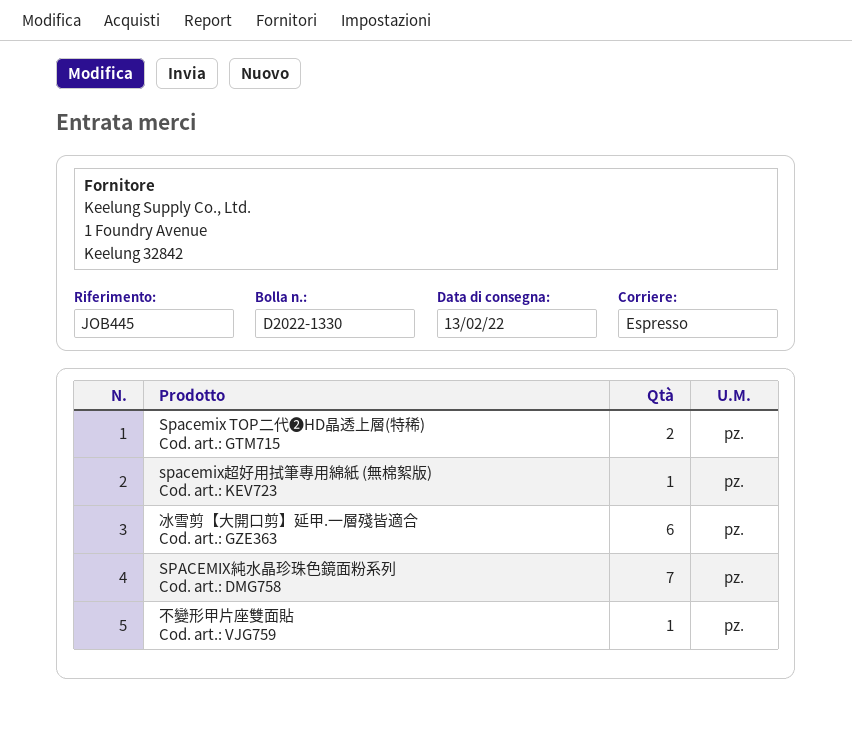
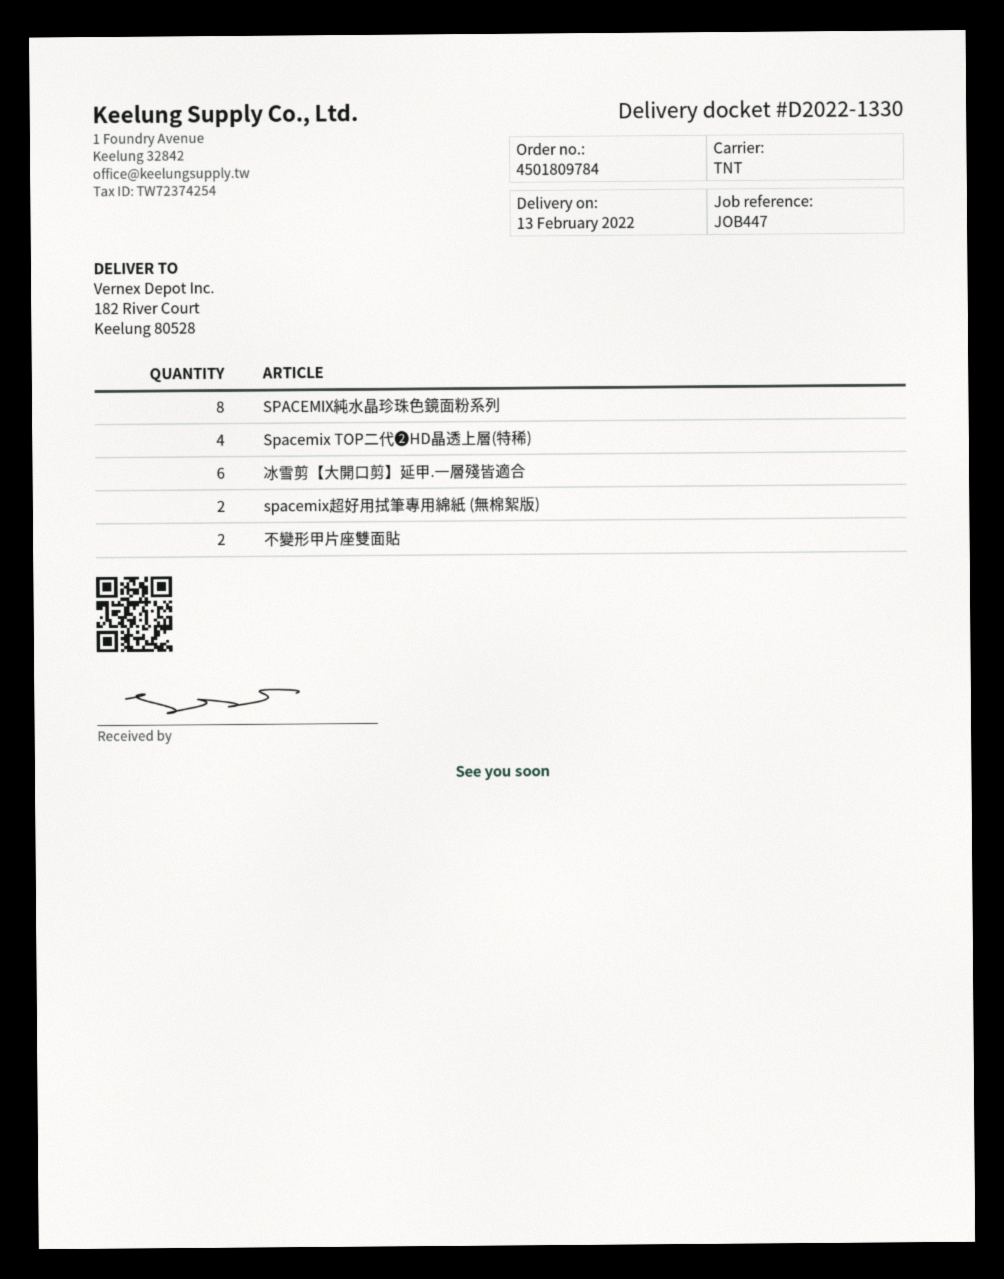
reference: JOB445 -> JOB447
shipping method: express -> TNT
Spacemix TOP二代➋HD晶透上層(特稀): 2 -> 4
spacemix超好用拭筆專用綿紙 (無棉絮版): 1 -> 2
SPACEMIX純水晶珍珠色鏡面粉系列: 7 -> 8
不變形甲片座雙面貼: 1 -> 2

